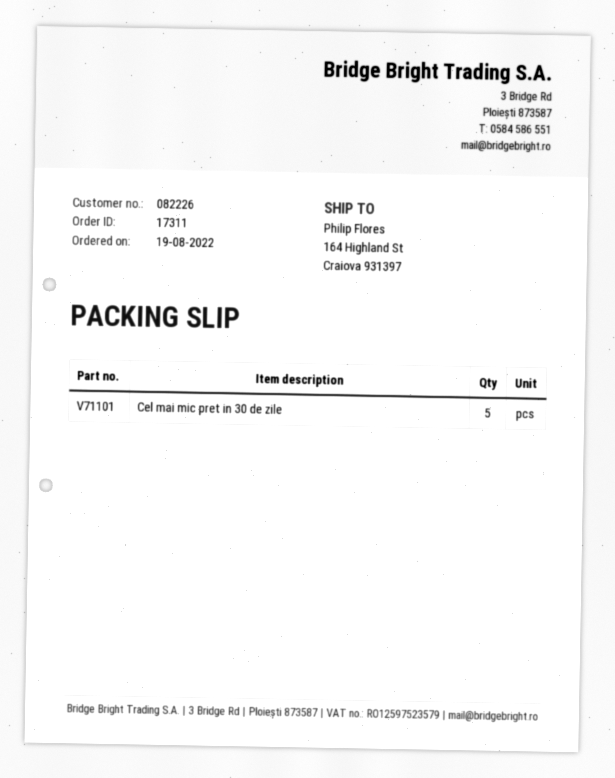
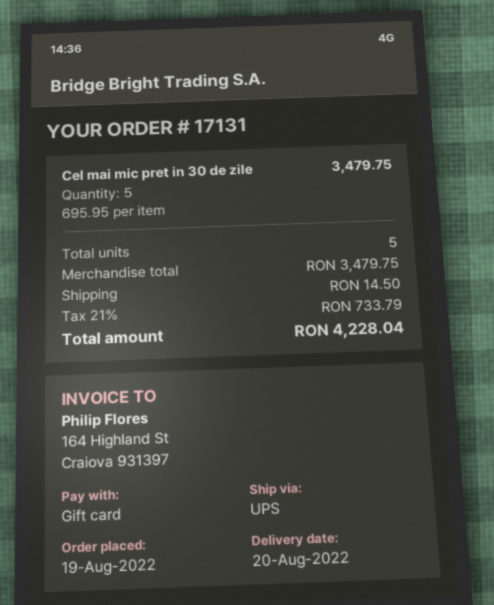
order number: 17311 -> 17131

